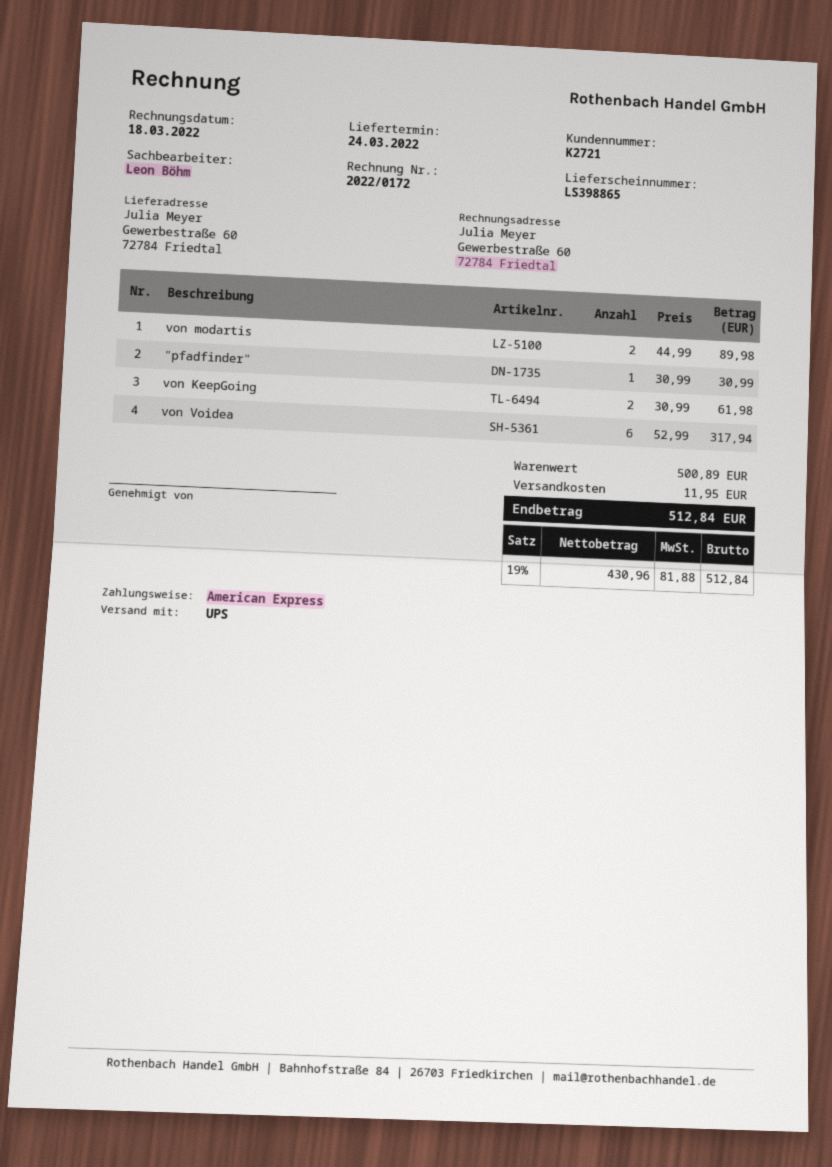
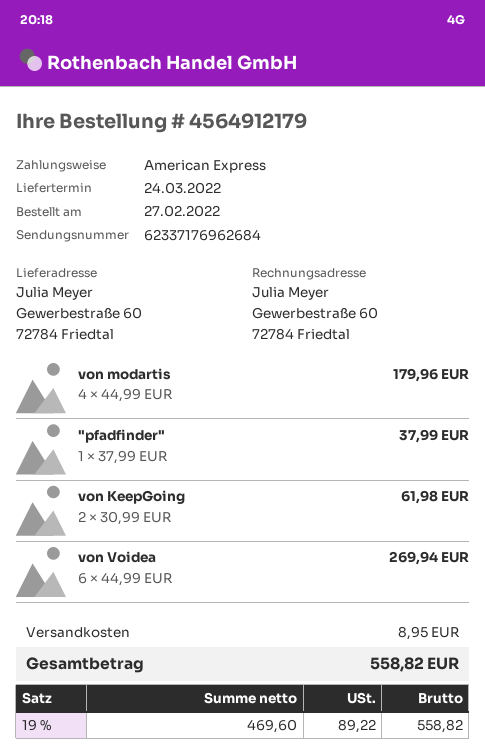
von modartis: 2 x 44.99 = 89.98 -> 4 x 44.99 = 179.96
"pfadfinder": 1 x 30.99 = 30.99 -> 1 x 37.99 = 37.99
von Voidea: 6 x 52.99 = 317.94 -> 6 x 44.99 = 269.94
shipping: 11.95 -> 8.95
net: 430.96 -> 469.60
tax: 19% = 81.88 -> 19% = 89.22
total: 512.84 -> 558.82

